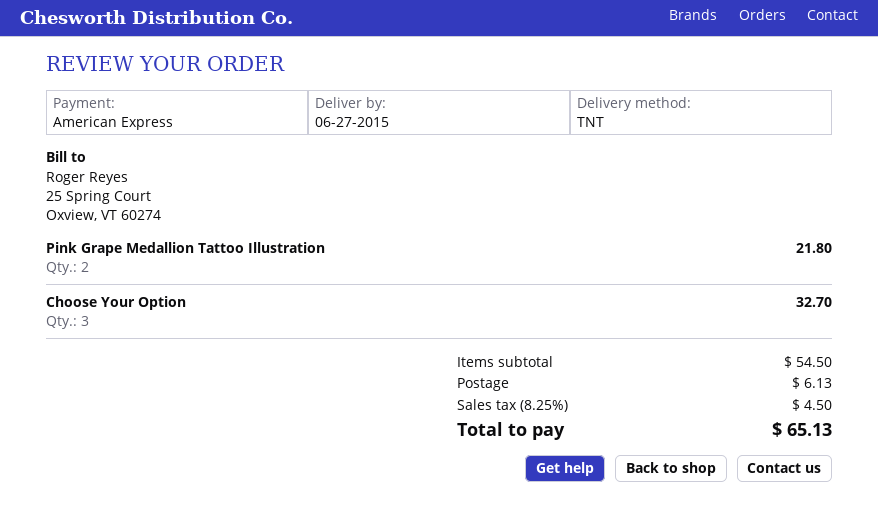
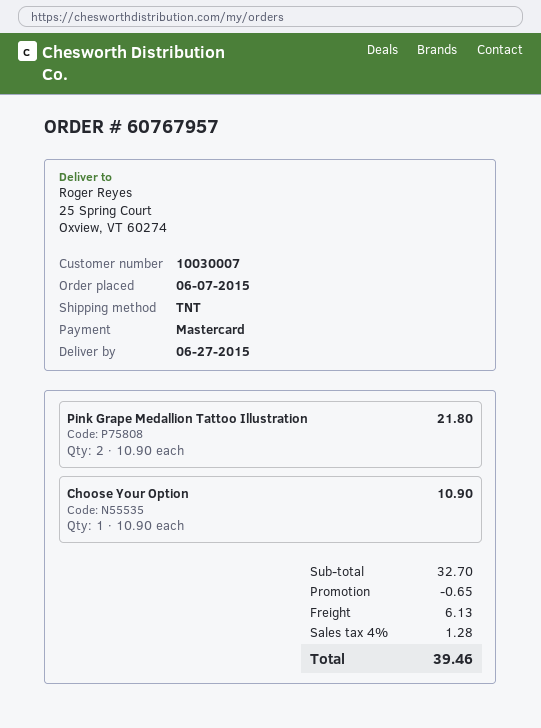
payment method: American Express -> Mastercard
Choose Your Option: 3 for 32.70 -> 1 for 10.90
subtotal: 54.50 -> 32.70
discount: none -> 0.65
tax: 8.25% = 4.50 -> 4% = 1.28
total: 65.13 -> 39.46

